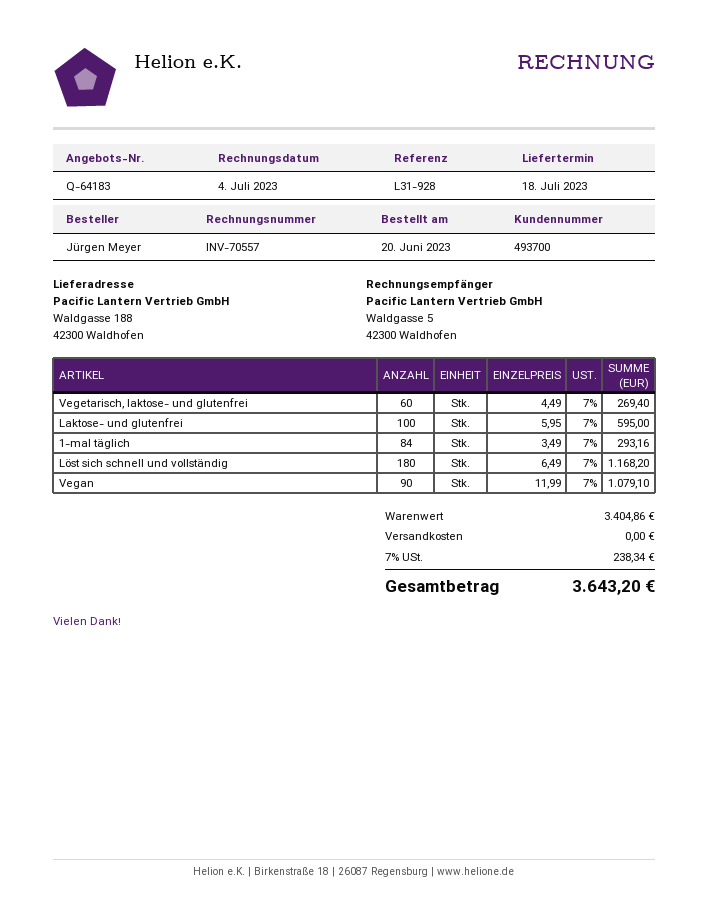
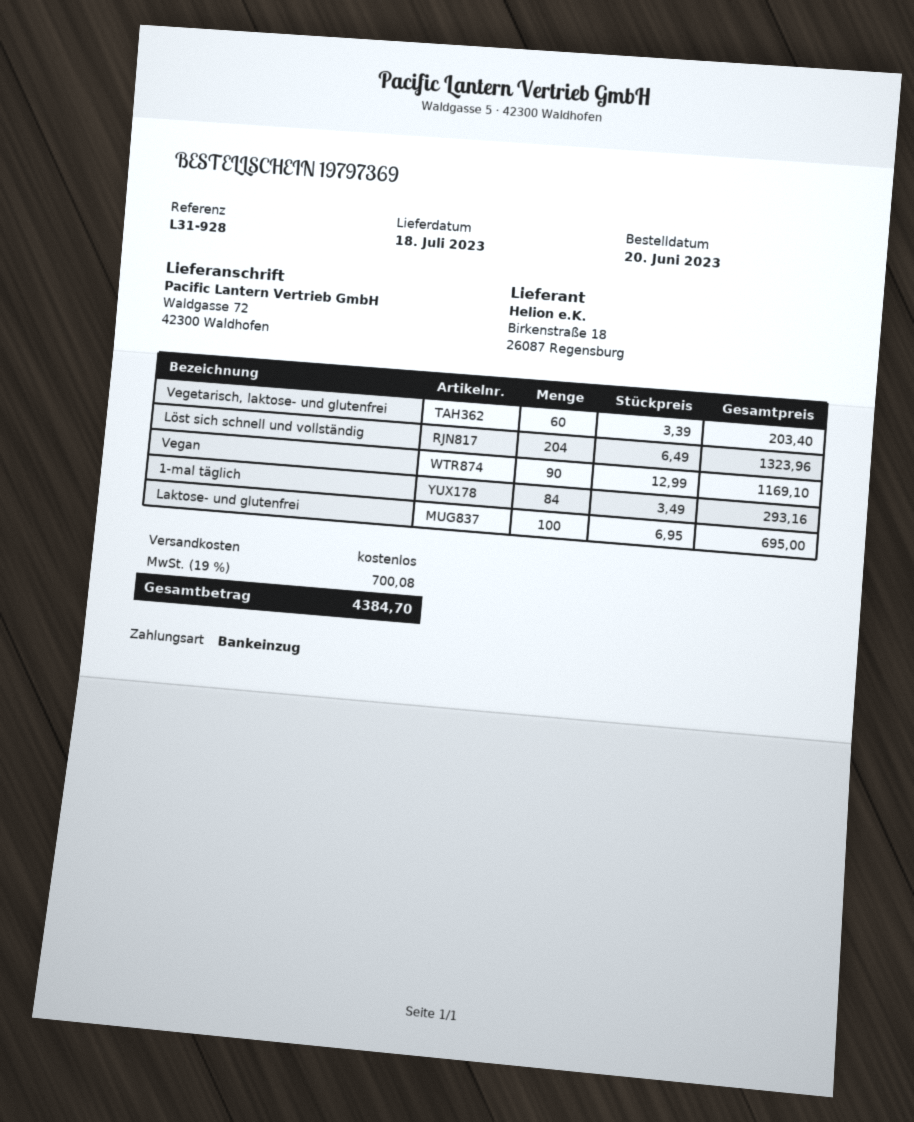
ship to: Waldgasse 188, 42300 Waldhofen -> Waldgasse 72, 42300 Waldhofen
Vegetarisch, laktose- und glutenfrei: 60 x 4.49 = 269.40 -> 60 x 3.39 = 203.40
Laktose- und glutenfrei: 100 x 5.95 = 595.00 -> 100 x 6.95 = 695.00
Löst sich schnell und vollständig: 180 x 6.49 = 1168.20 -> 204 x 6.49 = 1323.96
Vegan: 90 x 11.99 = 1079.10 -> 90 x 12.99 = 1169.10
tax: 7% = 238.34 -> 19% = 700.08
total: 3643.20 -> 4384.70

